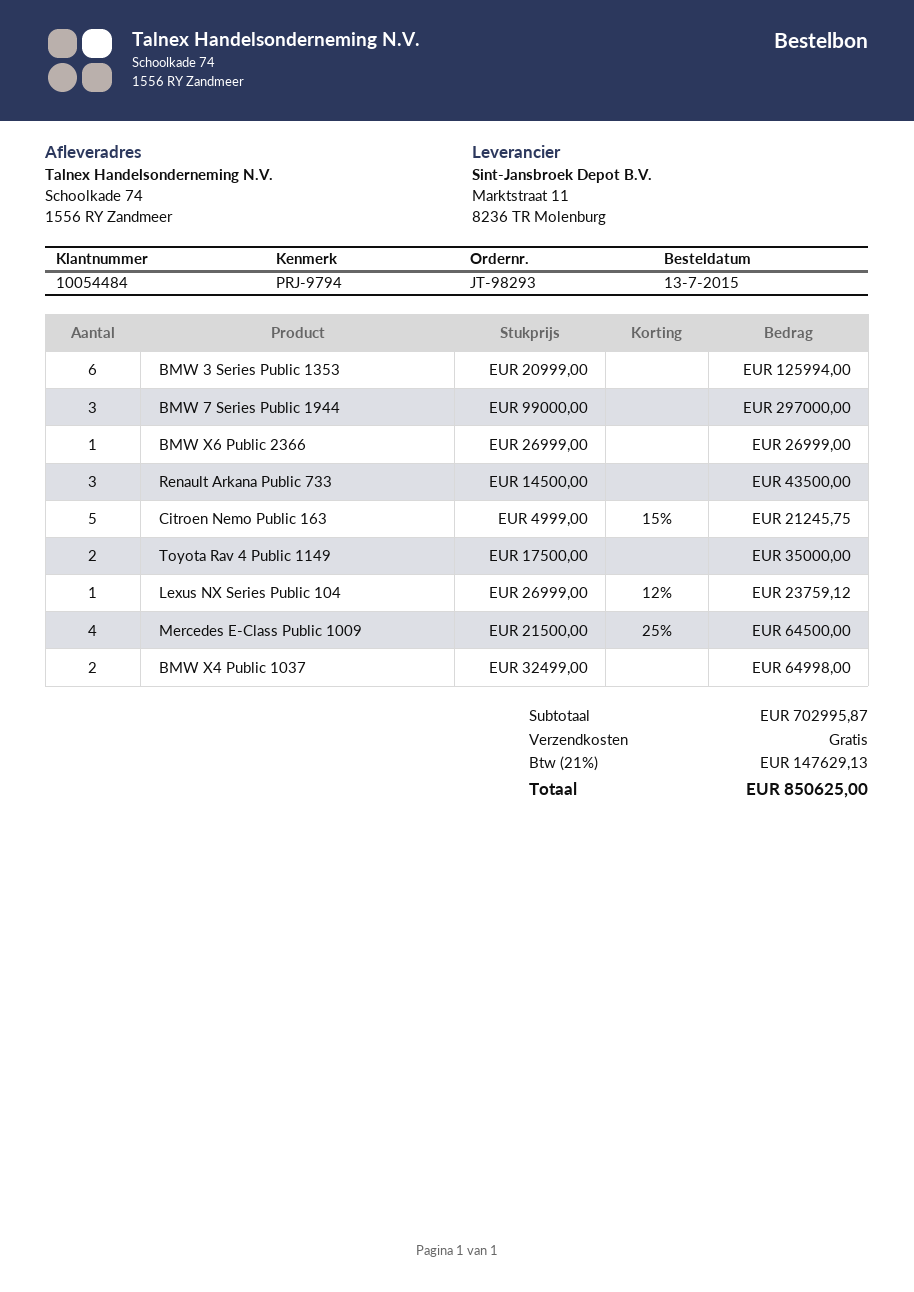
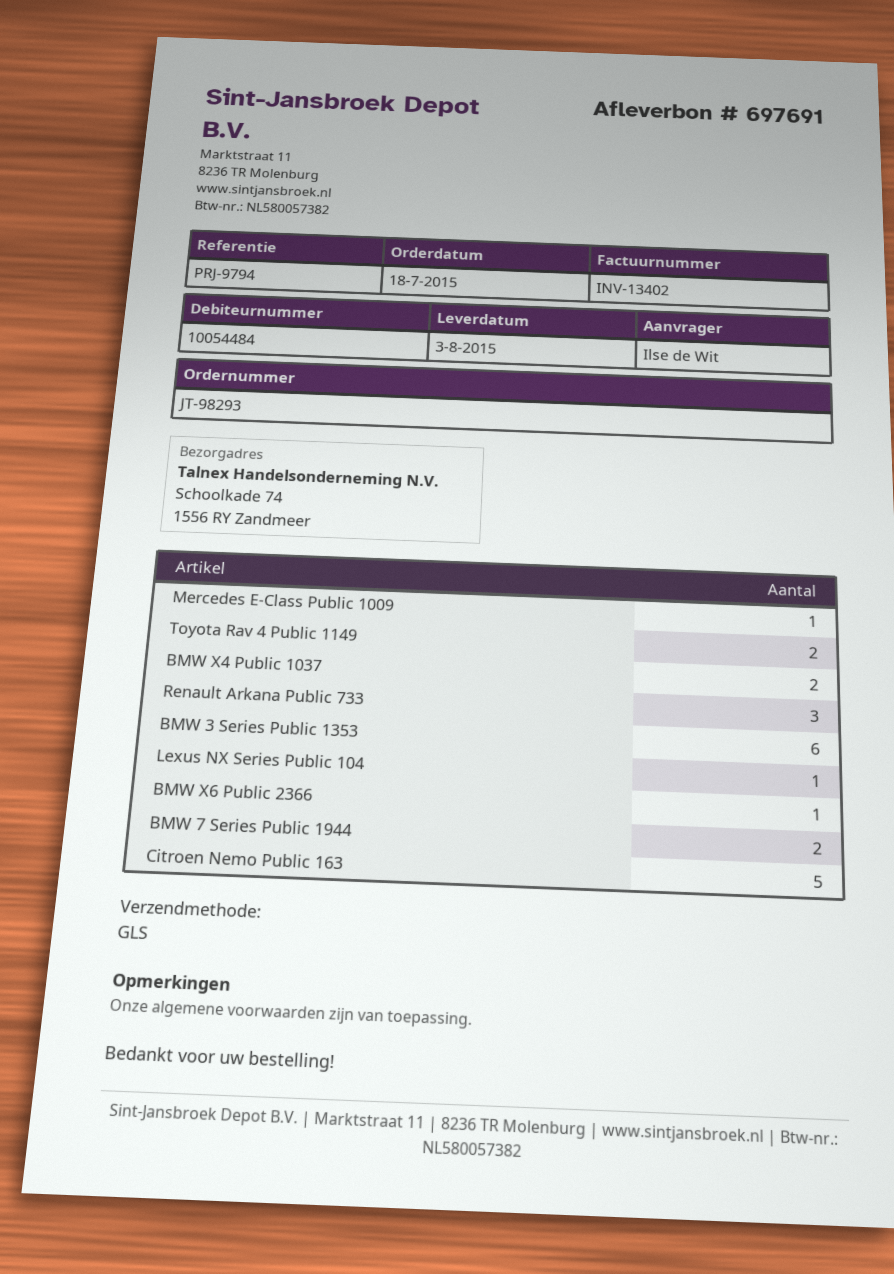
order date: 2015-07-13 -> 2015-07-18
BMW 7 Series Public 1944: 3 -> 2
Mercedes E-Class Public 1009: 4 -> 1

